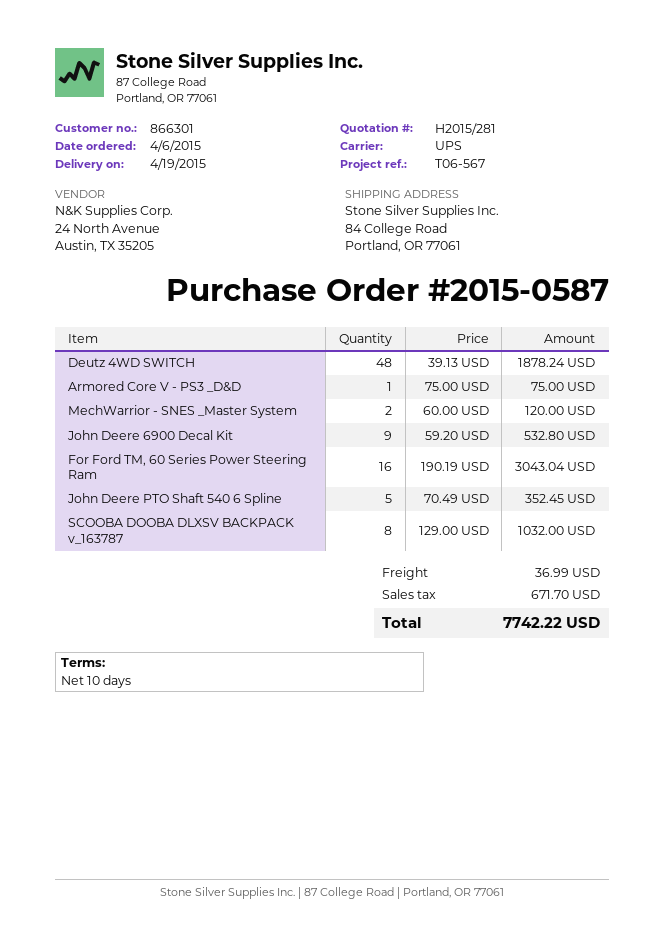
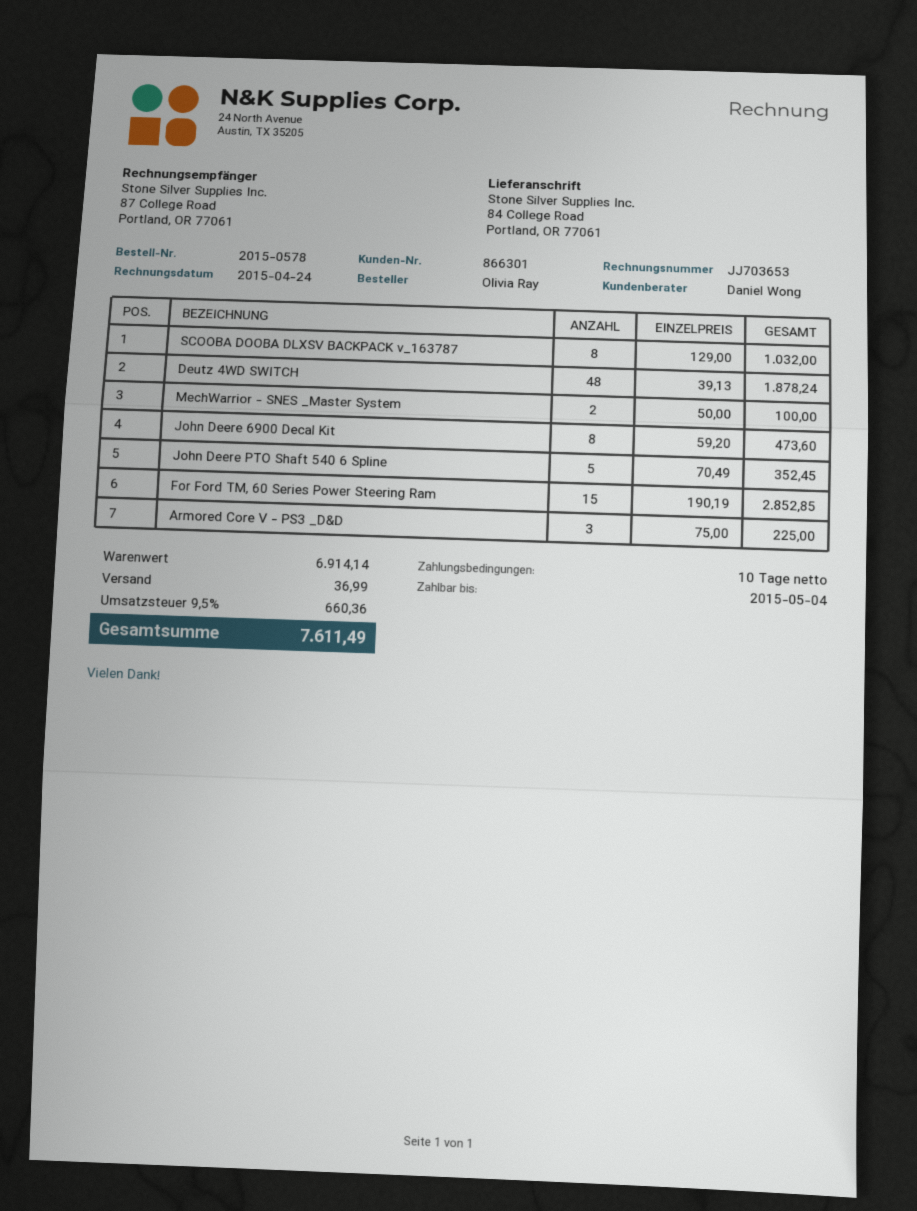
order number: 2015-0587 -> 2015-0578
Armored Core V - PS3 _D&D: 1 x 75.00 = 75.00 -> 3 x 75.00 = 225.00
MechWarrior - SNES _Master System: 2 x 60.00 = 120.00 -> 2 x 50.00 = 100.00
John Deere 6900 Decal Kit: 9 x 59.20 = 532.80 -> 8 x 59.20 = 473.60
For Ford TM, 60 Series Power Steering Ram: 16 x 190.19 = 3043.04 -> 15 x 190.19 = 2852.85
tax: 671.70 -> 660.36
total: 7742.22 -> 7611.49

